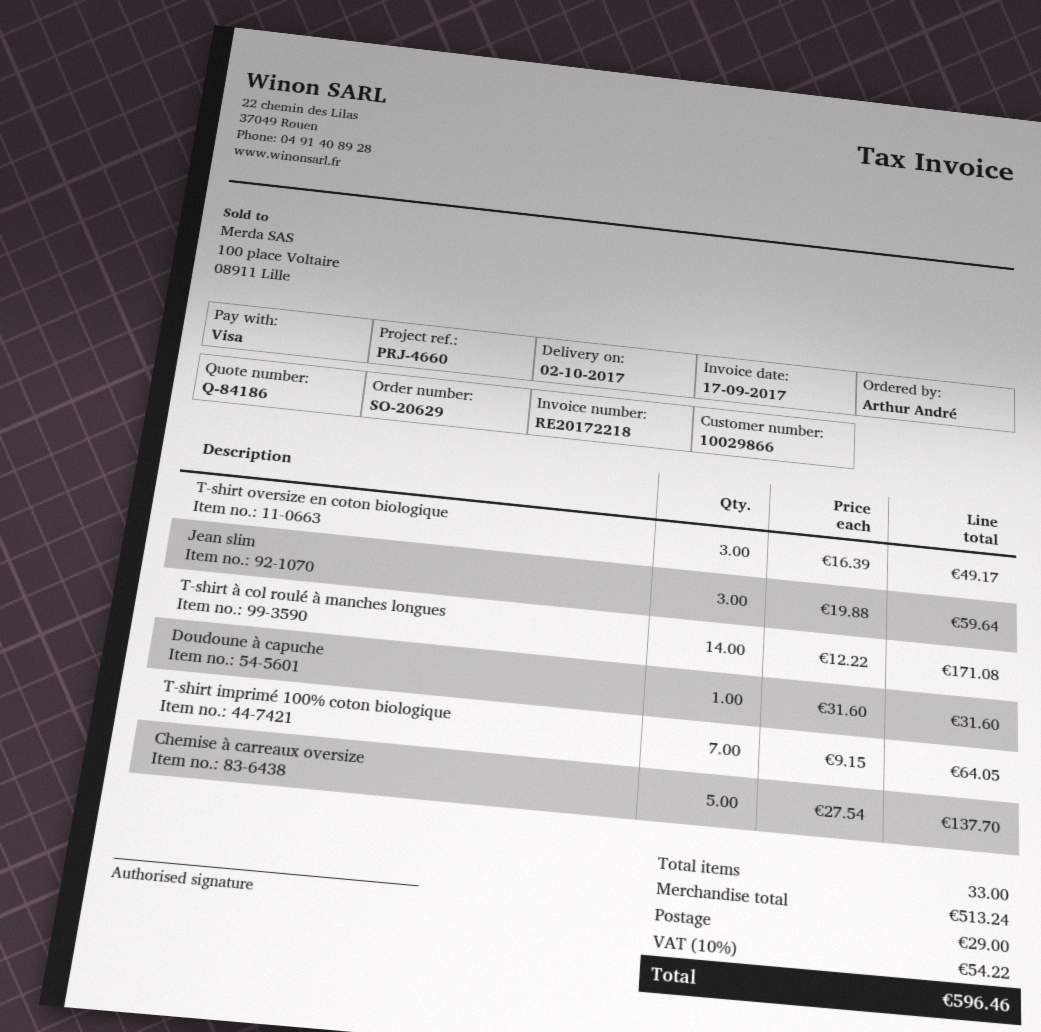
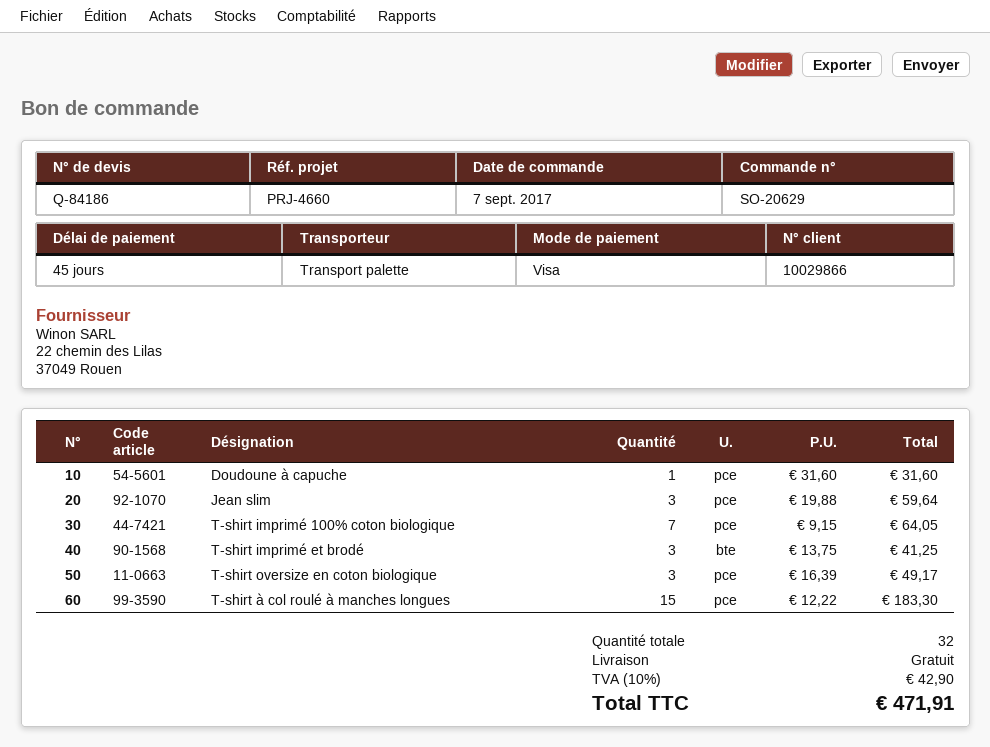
T-shirt à col roulé à manches longues: 14 x 12.22 = 171.08 -> 15 x 12.22 = 183.30
Chemise à carreaux oversize: 5 x 27.54 = 137.70 -> none
T-shirt imprimé et brodé: none -> 3 x 13.75 = 41.25
total quantity: 33 -> 32
shipping: 29.00 -> 0.00
tax: 10% = 54.22 -> 10% = 42.90
total: 596.46 -> 471.91

